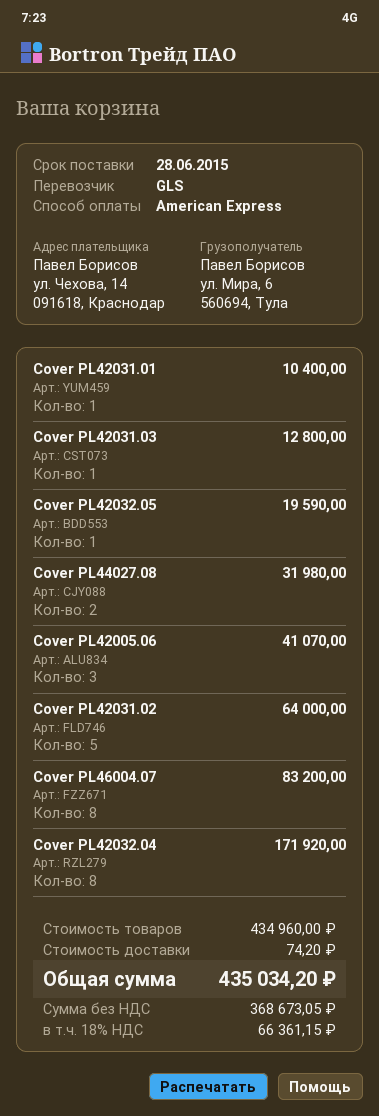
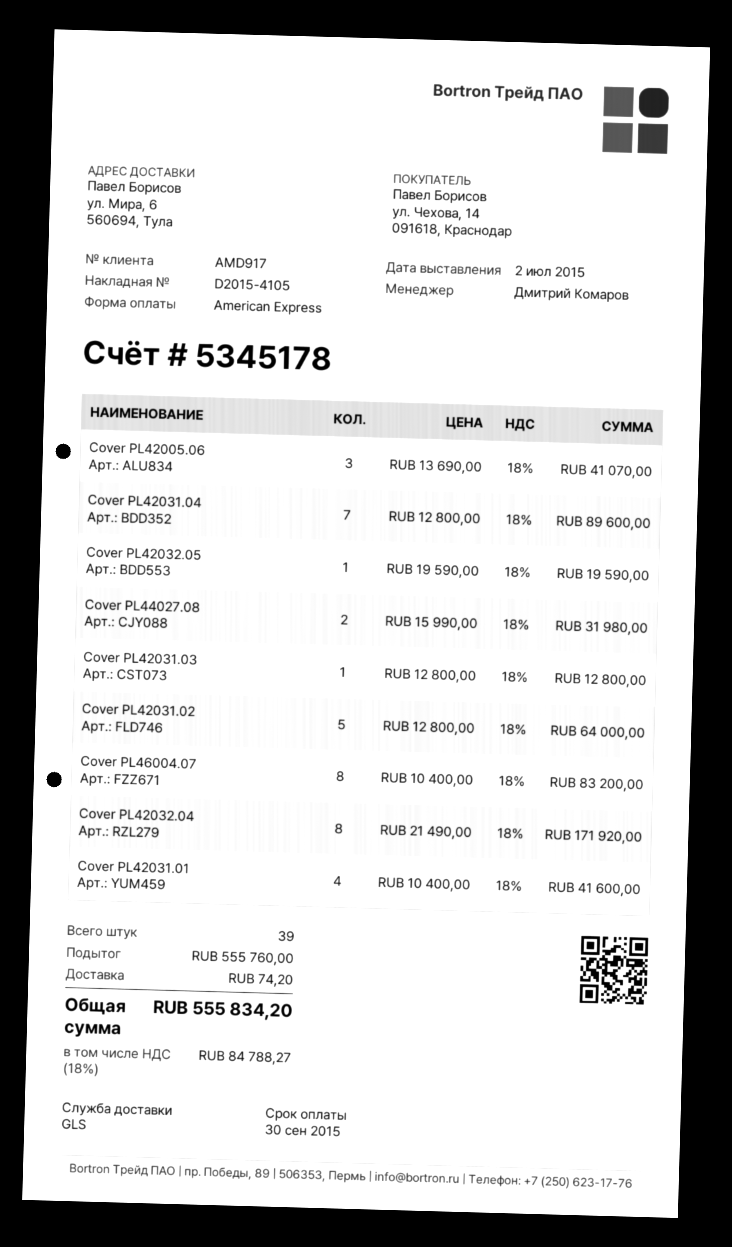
Cover PL42031.01: 1 for 10400.00 -> 4 for 41600.00
Cover PL42031.04: none -> 7 for 89600.00
subtotal: 434960.00 -> 555760.00
tax: 18% = 66361.15 -> 18% = 84788.27
total: 435034.20 -> 555834.20

